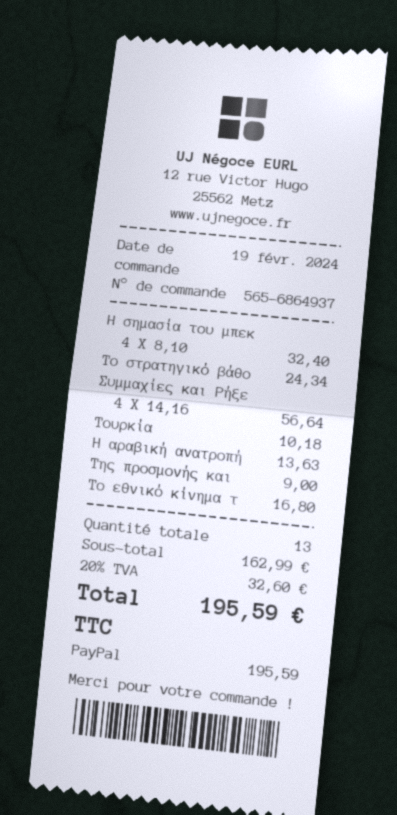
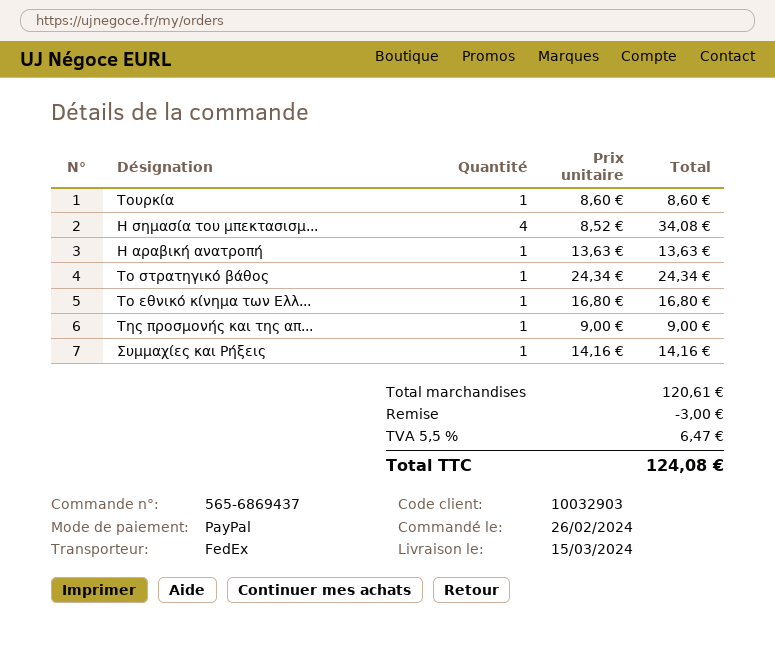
order number: 565-6864937 -> 565-6869437
order date: 2024-02-19 -> 2024-02-26
Η σημασία του μπεκ: 4 x 8.10 = 32.40 -> 4 x 8.52 = 34.08
Συμμαχίες και Ρήξε: 4 x 14.16 = 56.64 -> 1 x 14.16 = 14.16
Τουρκία: 1 x 10.18 = 10.18 -> 1 x 8.60 = 8.60
subtotal: 162.99 -> 120.61
discount: none -> 3.00
tax: 20% = 32.60 -> 5.5% = 6.47
total: 195.59 -> 124.08

